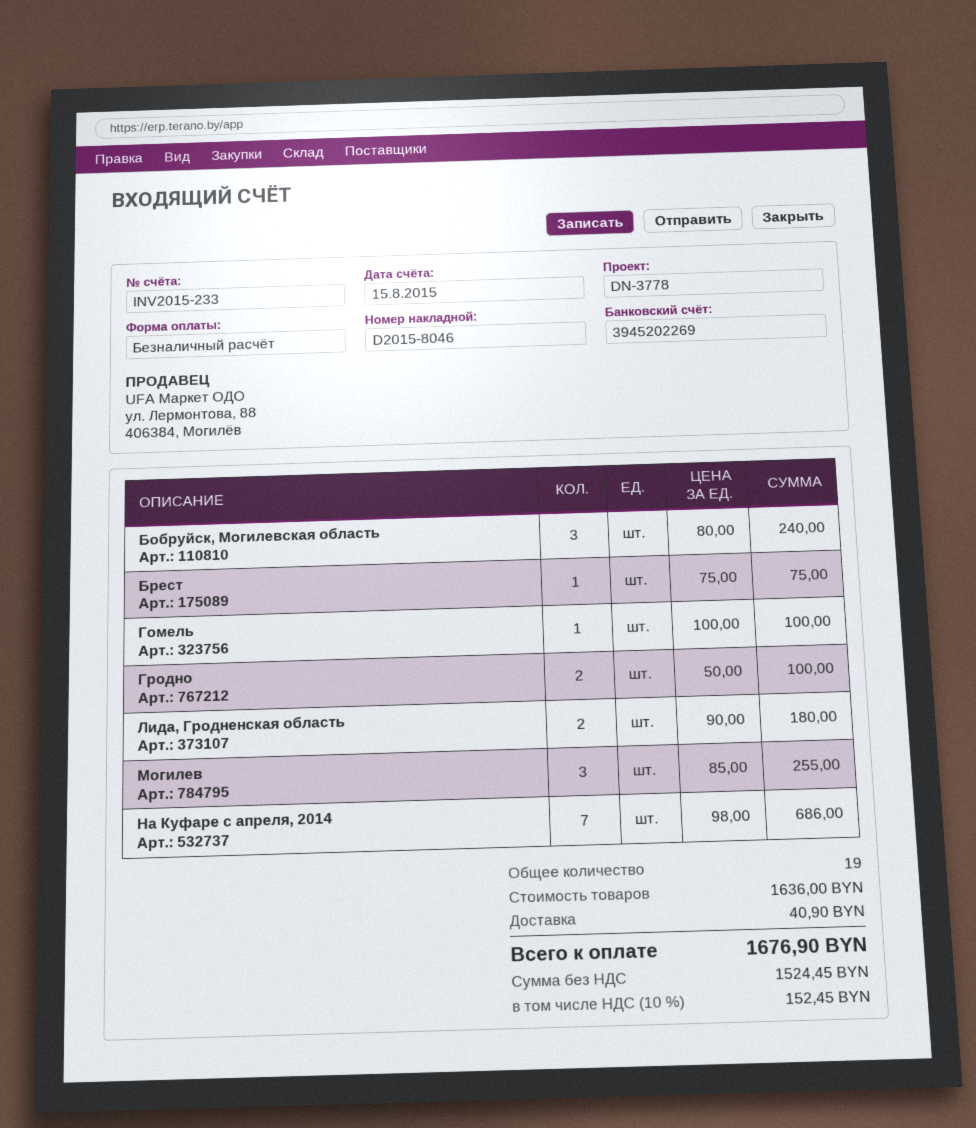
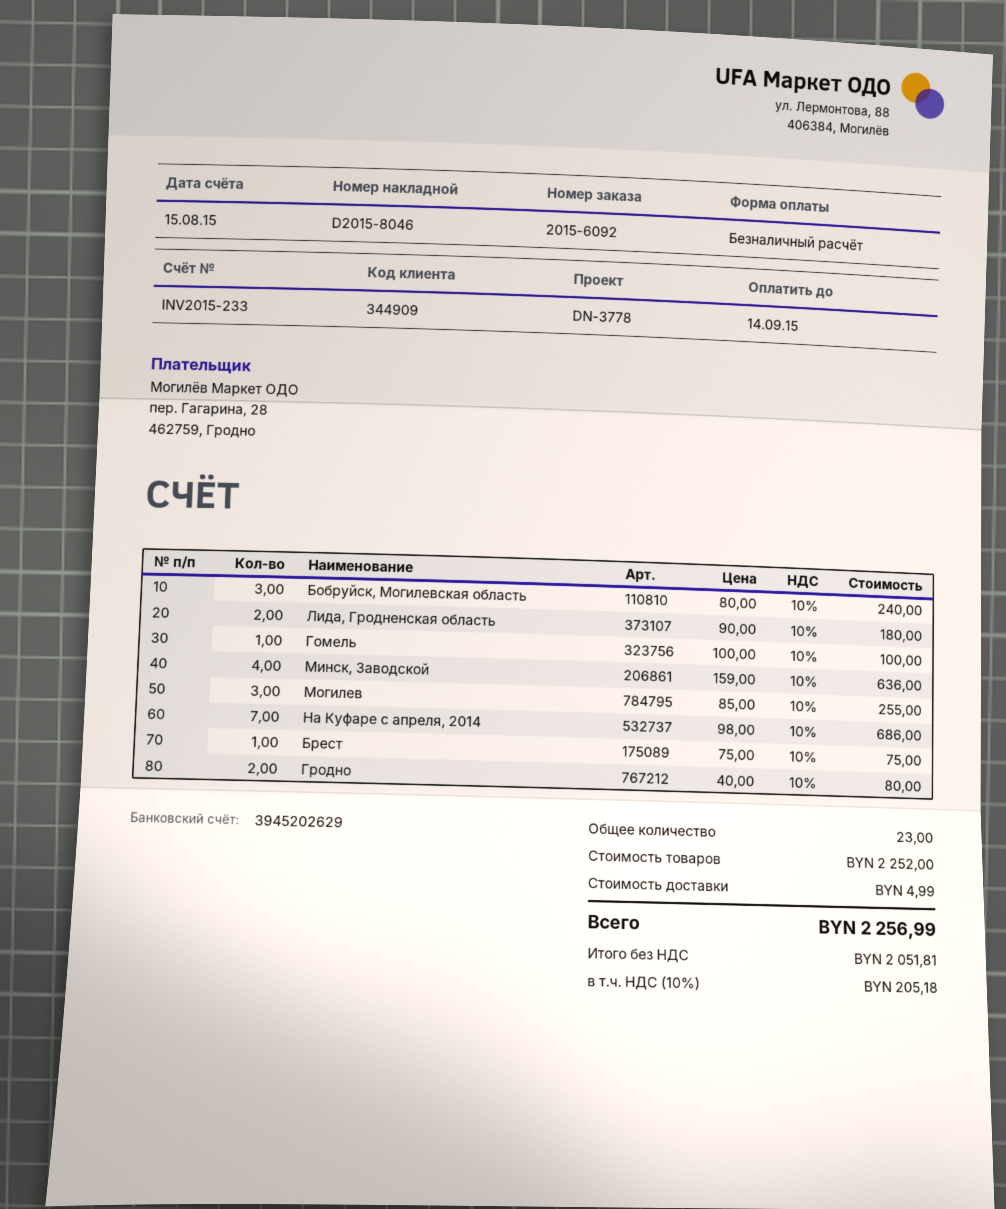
bank account: 3945202269 -> 3945202629
Гродно: 2 x 50.00 = 100.00 -> 2 x 40.00 = 80.00
Минск, Заводской: none -> 4 x 159.00 = 636.00
total quantity: 19 -> 23
subtotal: 1636.00 -> 2252.00
shipping: 40.90 -> 4.99
net: 1524.45 -> 2051.81
tax: 10% = 152.45 -> 10% = 205.18
total: 1676.90 -> 2256.99

